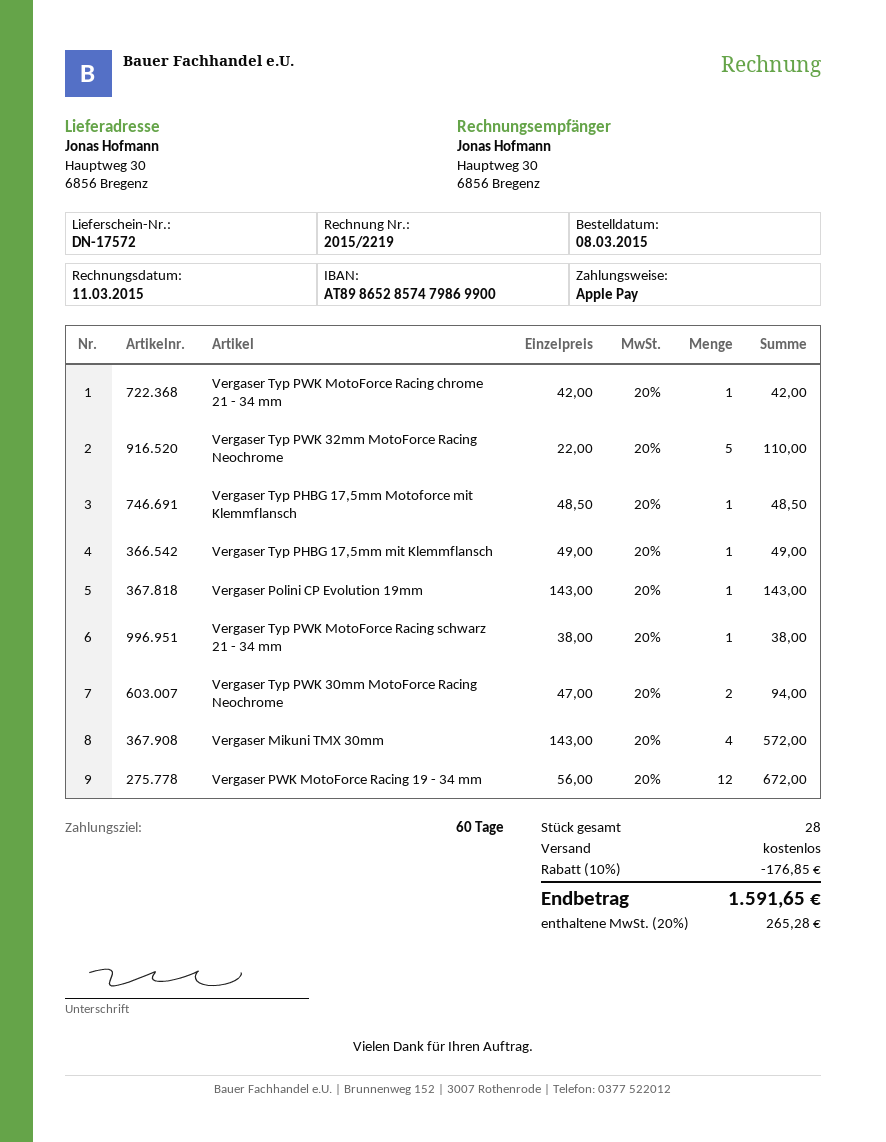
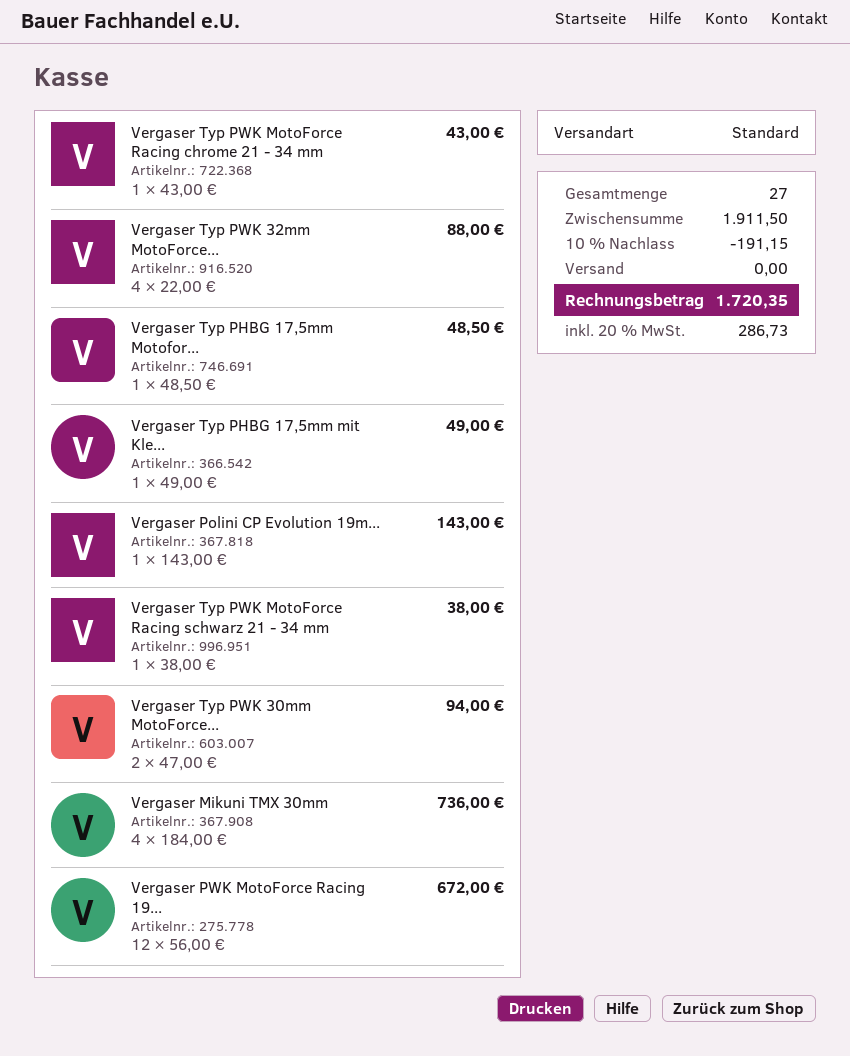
Vergaser Typ PWK MotoForce Racing chrome 21 - 34 mm: 1 x 42.00 = 42.00 -> 1 x 43.00 = 43.00
Vergaser Typ PWK 32mm MotoForce Racing Neochrome: 5 x 22.00 = 110.00 -> 4 x 22.00 = 88.00
Vergaser Mikuni TMX 30mm: 4 x 143.00 = 572.00 -> 4 x 184.00 = 736.00
total quantity: 28 -> 27
discount: 10% = 176.85 -> 10% = 191.15
tax: 20% = 265.28 -> 20% = 286.73
total: 1591.65 -> 1720.35

